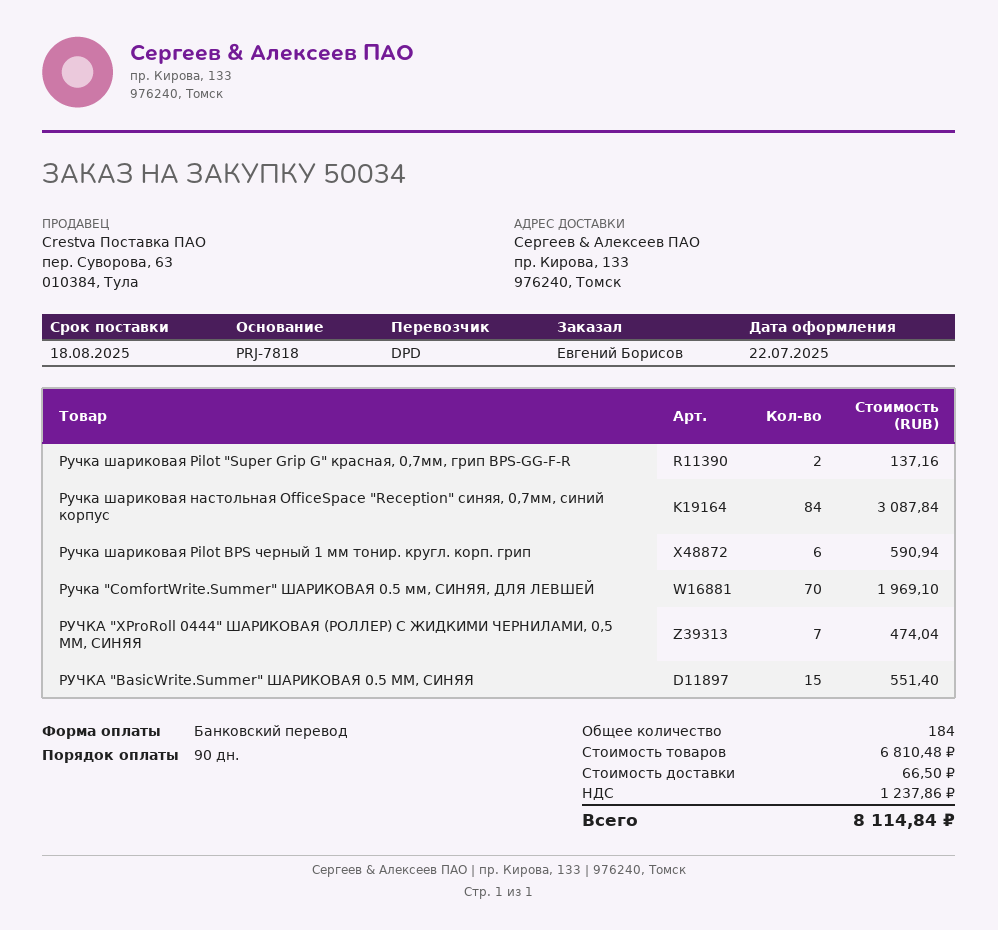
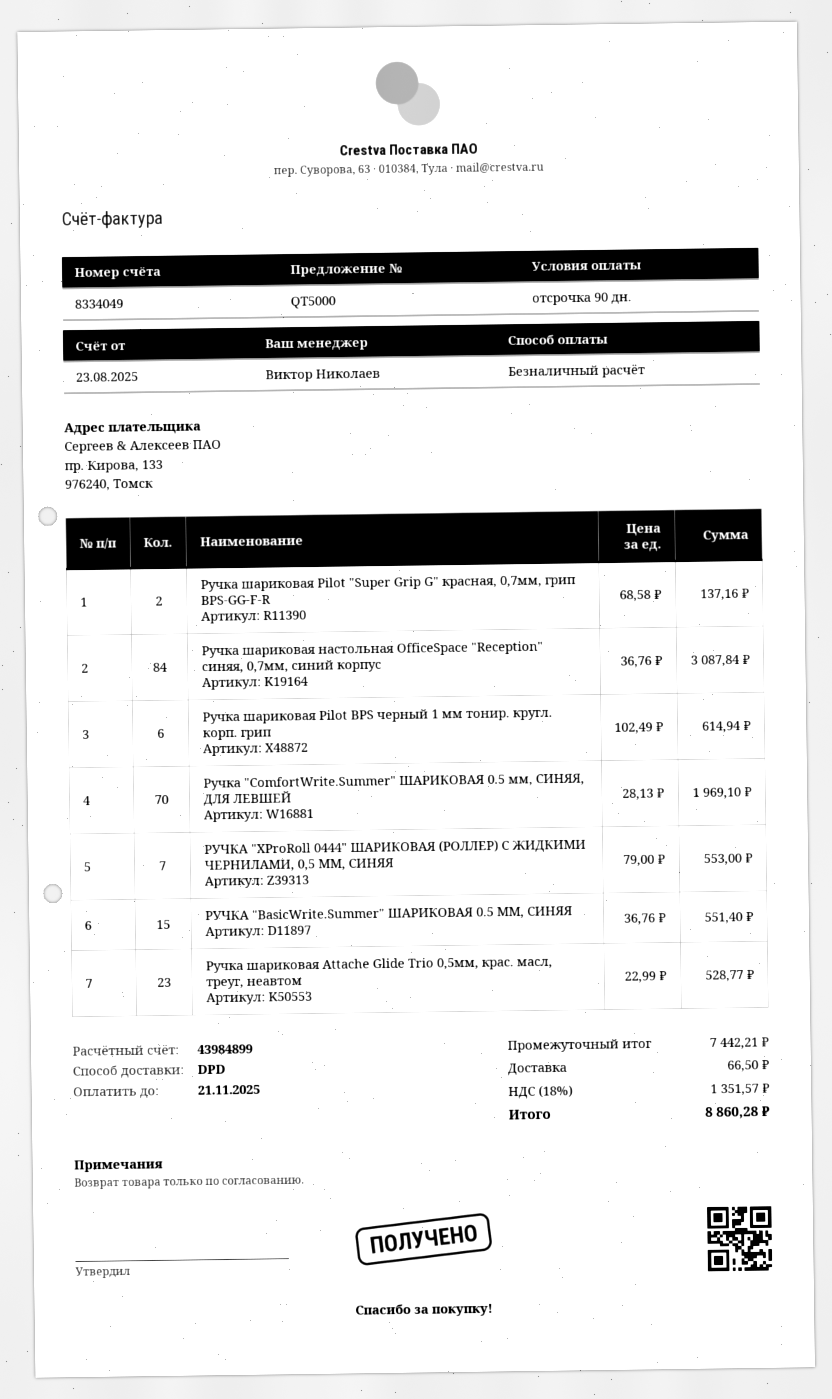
Ручка шариковая Pilot BPS черный 1 мм тонир. кругл. корп. грип: 6 for 590.94 -> 6 for 614.94
РУЧКА "XProRoll 0444" ШАРИКОВАЯ (РОЛЛЕР) С ЖИДКИМИ ЧЕРНИЛАМИ, 0,5 ММ, СИНЯЯ: 7 for 474.04 -> 7 for 553.00
Ручка шариковая Attache Glide Trio 0,5мм, крас. масл, треуг, неавтом: none -> 23 for 528.77
subtotal: 6810.48 -> 7442.21
tax: 1237.86 -> 1351.57
total: 8114.84 -> 8860.28

